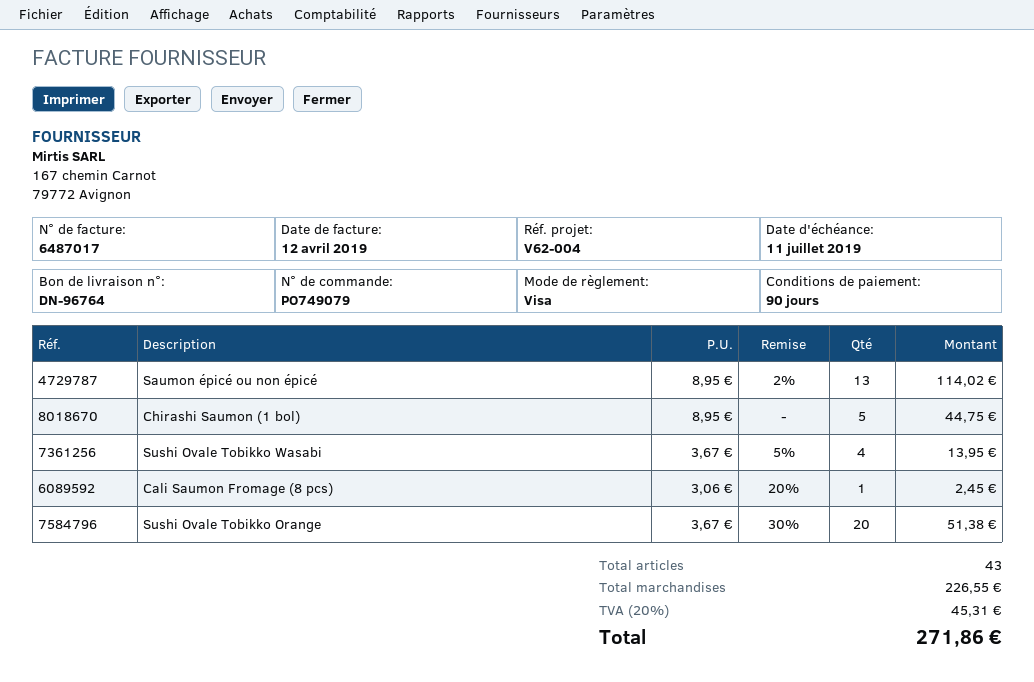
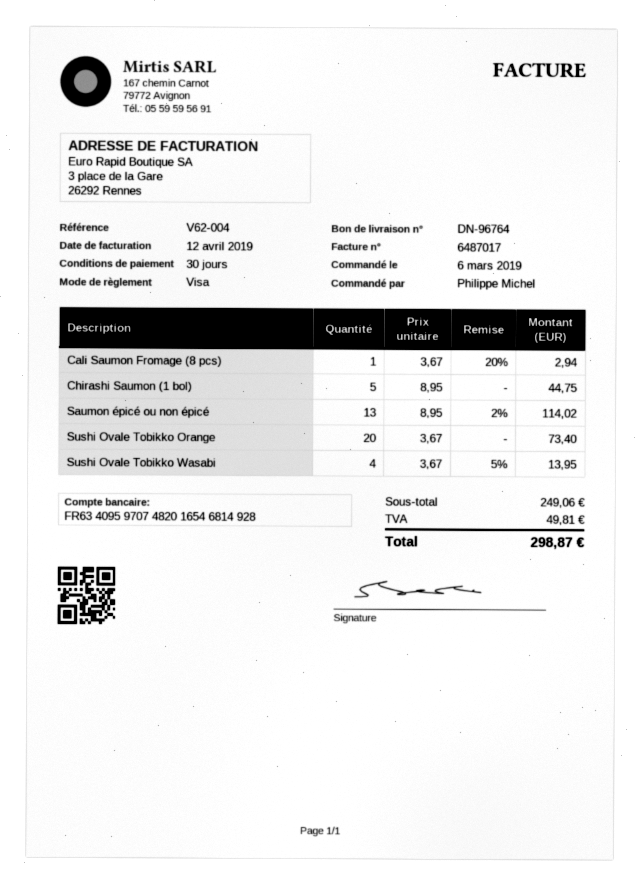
payment terms: 90 days -> 30 days
Cali Saumon Fromage (8 pcs): 1 x 3.06 - 20% = 2.45 -> 1 x 3.67 - 20% = 2.94
Sushi Ovale Tobikko Orange: 20 x 3.67 - 30% = 51.38 -> 20 x 3.67 = 73.40
subtotal: 226.55 -> 249.06
tax: 45.31 -> 49.81
total: 271.86 -> 298.87

